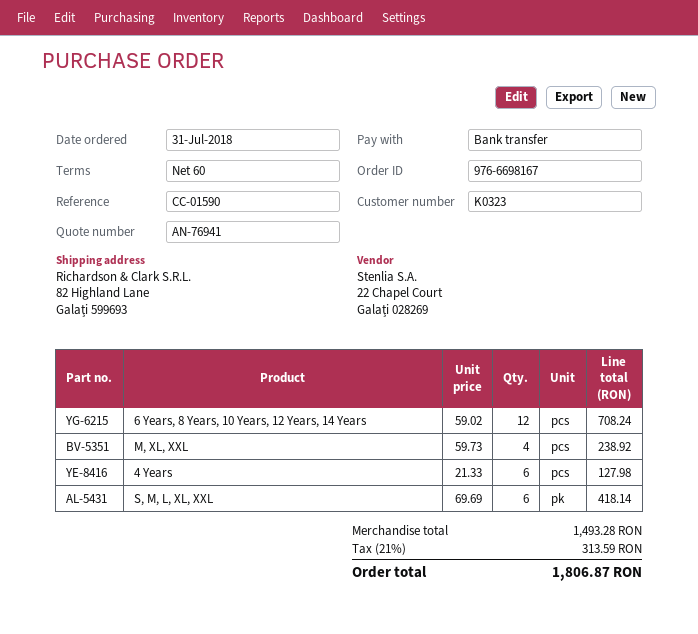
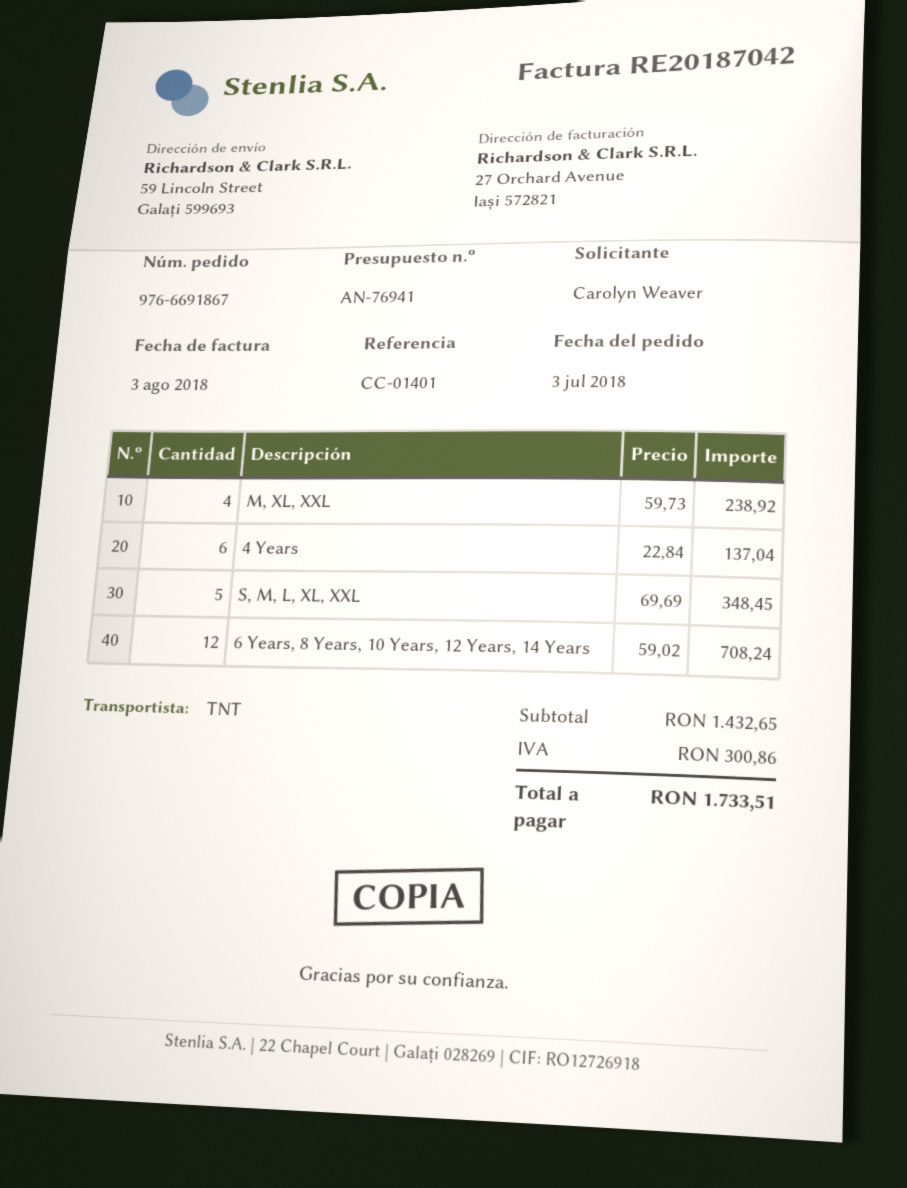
order number: 976-6698167 -> 976-6691867
order date: 2018-07-31 -> 2018-07-03
reference: CC-01590 -> CC-01401
ship to: 82 Highland Lane, Galați 599693 -> 59 Lincoln Street, Galați 599693
4 Years: 6 x 21.33 = 127.98 -> 6 x 22.84 = 137.04
S, M, L, XL, XXL: 6 x 69.69 = 418.14 -> 5 x 69.69 = 348.45
subtotal: 1493.28 -> 1432.65
tax: 313.59 -> 300.86
total: 1806.87 -> 1733.51

